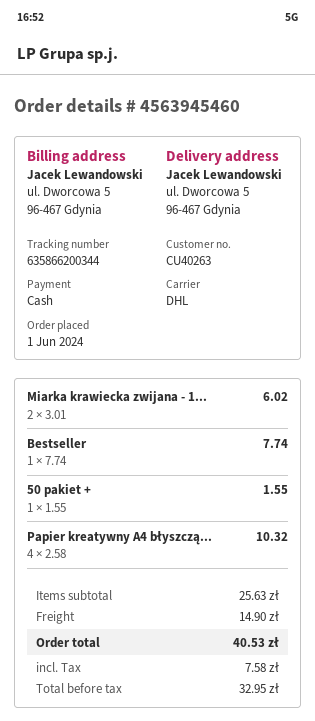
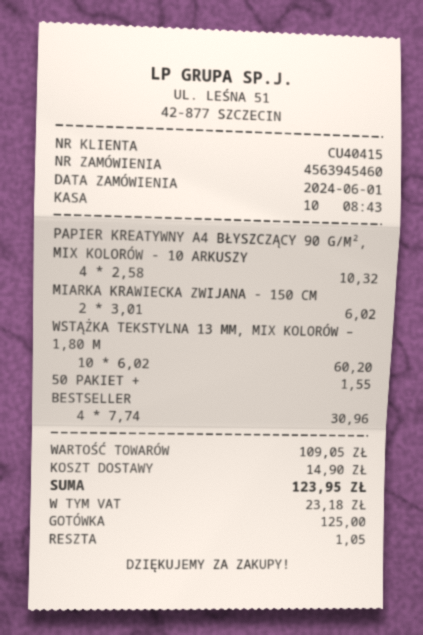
customer number: CU40263 -> CU40415
Bestseller: 1 x 7.74 = 7.74 -> 4 x 7.74 = 30.96
WSTĄŻKA TEKSTYLNA 13 MM, MIX KOLORÓW – 1,80 M: none -> 10 x 6.02 = 60.20
subtotal: 25.63 -> 109.05
tax: 7.58 -> 23.18
total: 40.53 -> 123.95

